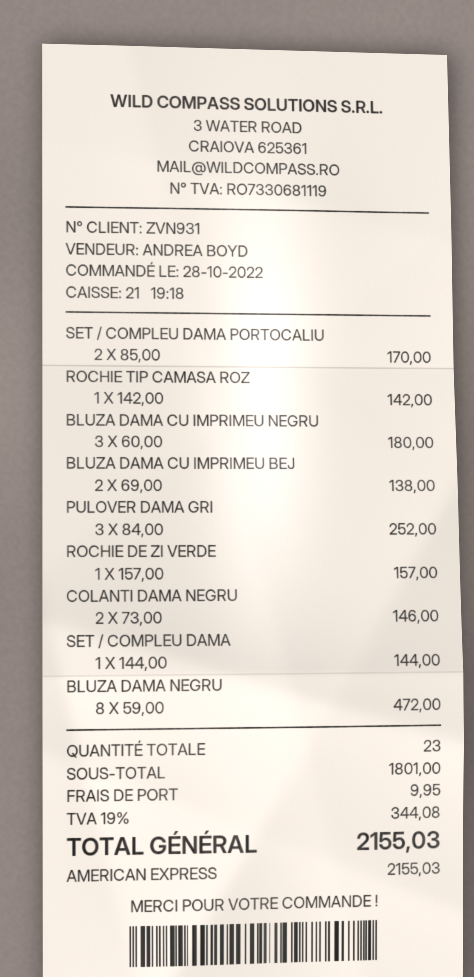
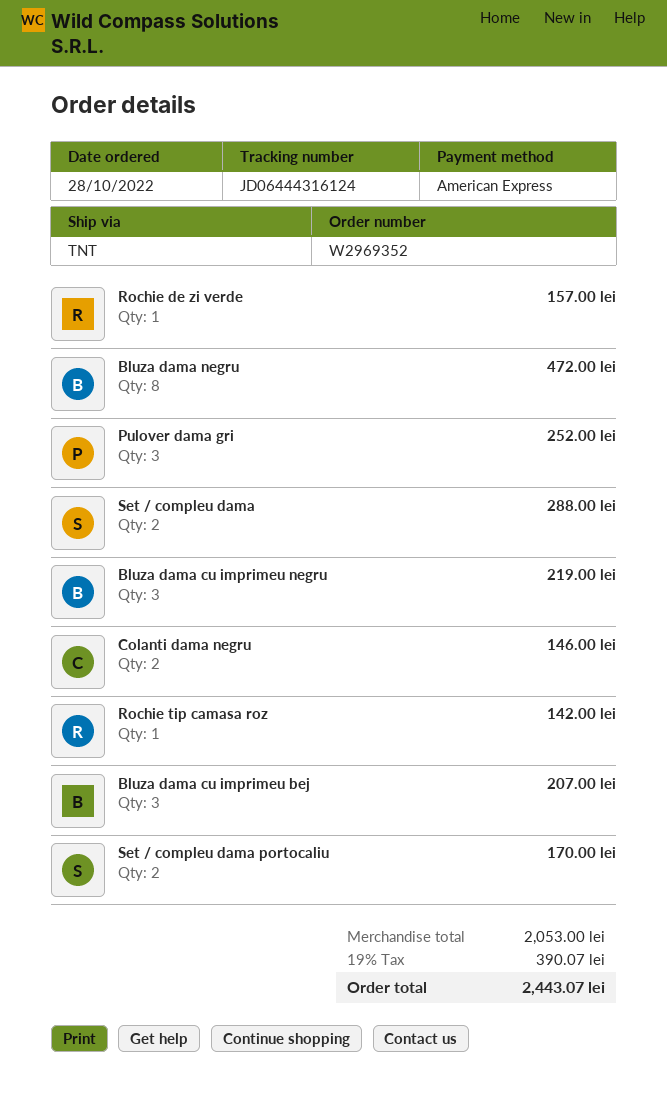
BLUZA DAMA CU IMPRIMEU NEGRU: 3 for 180.00 -> 3 for 219.00
BLUZA DAMA CU IMPRIMEU BEJ: 2 for 138.00 -> 3 for 207.00
SET / COMPLEU DAMA: 1 for 144.00 -> 2 for 288.00
subtotal: 1801.00 -> 2053.00
shipping: 9.95 -> none
tax: 19% = 344.08 -> 19% = 390.07
total: 2155.03 -> 2443.07

